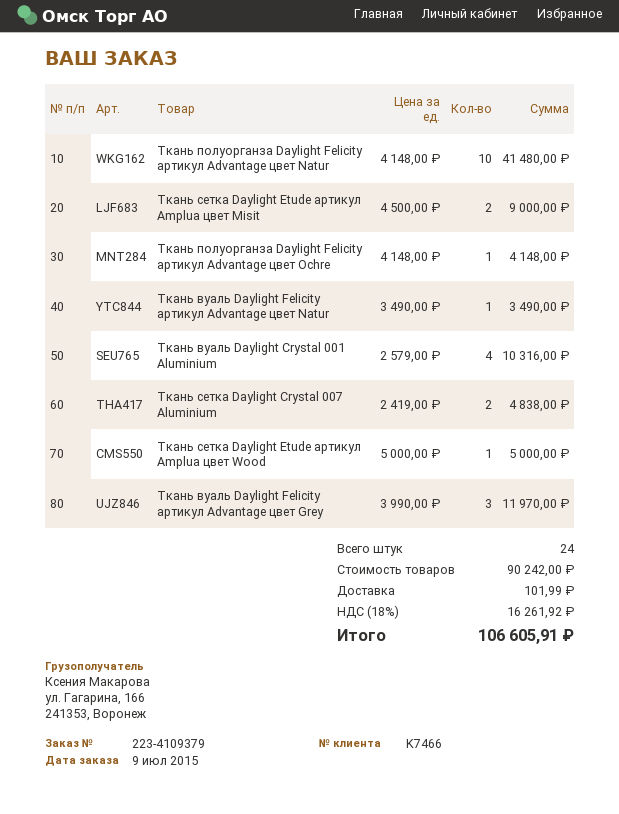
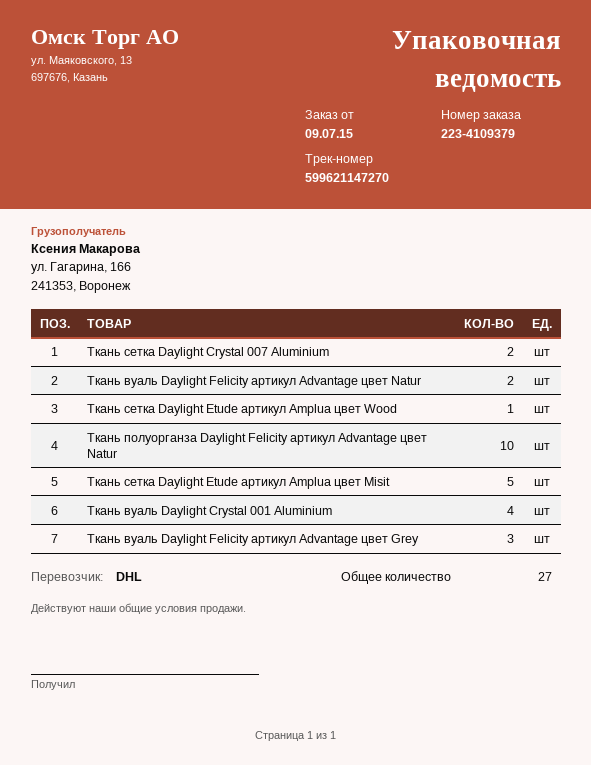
Ткань сетка Daylight Etude артикул Amplua цвет Misit: 2 -> 5
Ткань полуорганза Daylight Felicity артикул Advantage цвет Ochre: 1 -> none
Ткань вуаль Daylight Felicity артикул Advantage цвет Natur: 1 -> 2
total quantity: 24 -> 27

